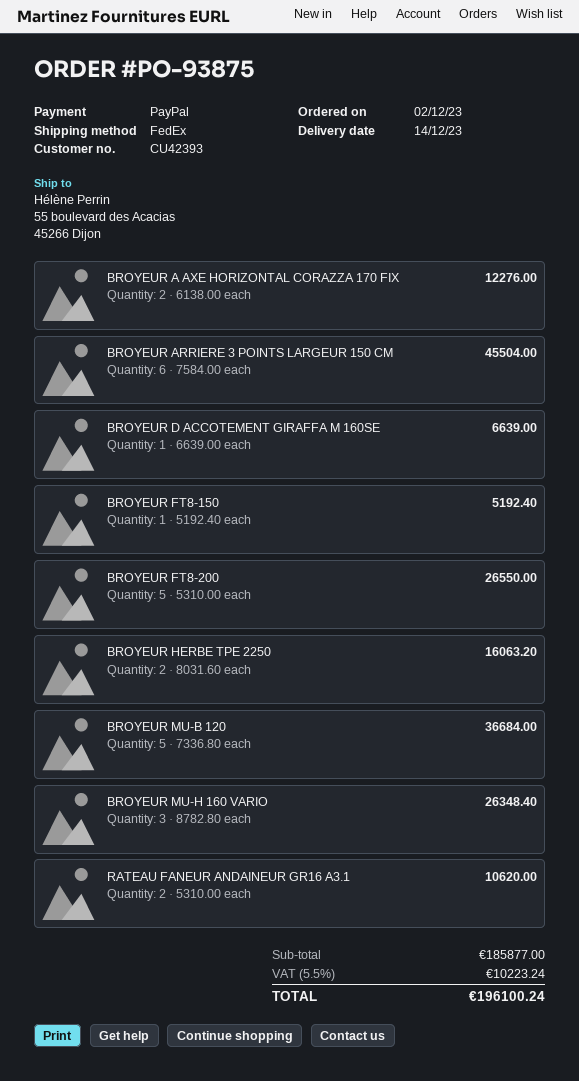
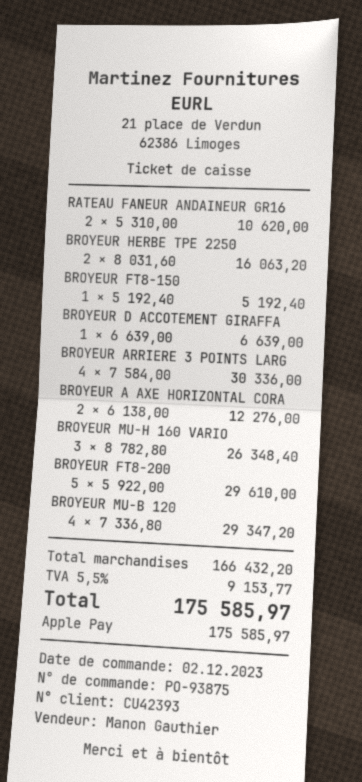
payment method: PayPal -> Apple Pay
BROYEUR ARRIERE 3 POINTS LARGEUR 150 CM: 6 x 7584.00 = 45504.00 -> 4 x 7584.00 = 30336.00
BROYEUR FT8-200: 5 x 5310.00 = 26550.00 -> 5 x 5922.00 = 29610.00
BROYEUR MU-B 120: 5 x 7336.80 = 36684.00 -> 4 x 7336.80 = 29347.20
subtotal: 185877.00 -> 166432.20
tax: 5.5% = 10223.24 -> 5.5% = 9153.77
total: 196100.24 -> 175585.97

